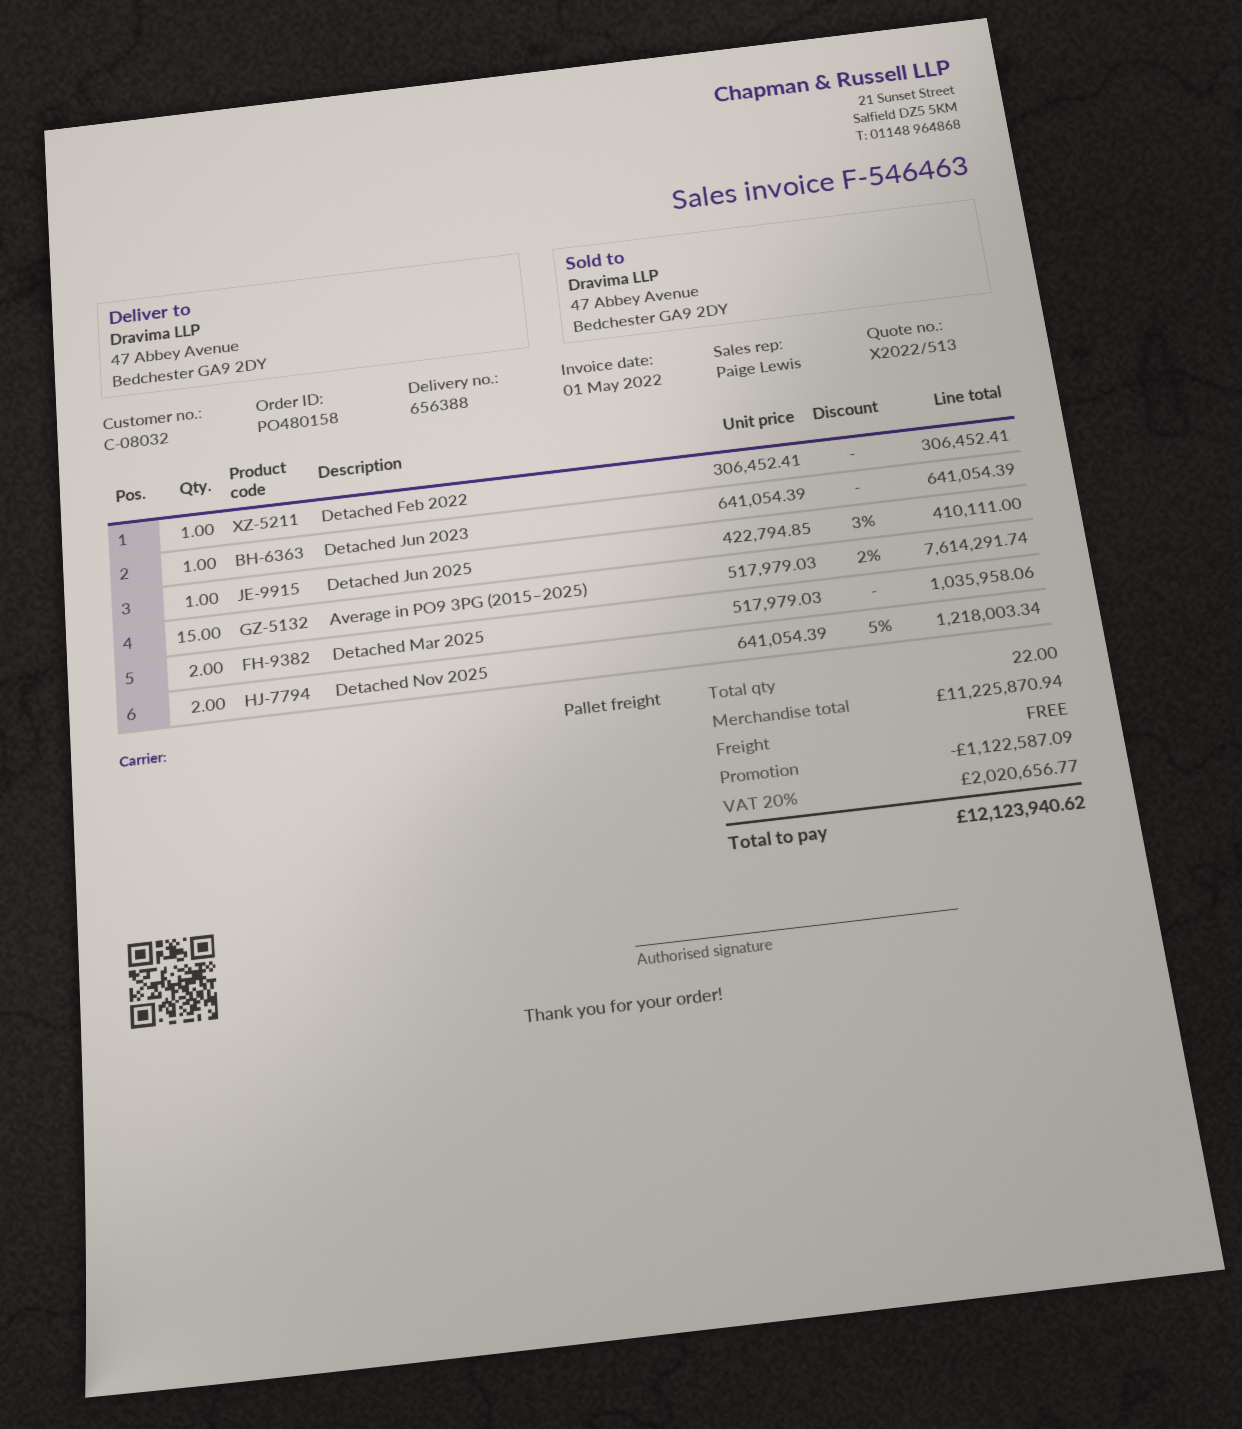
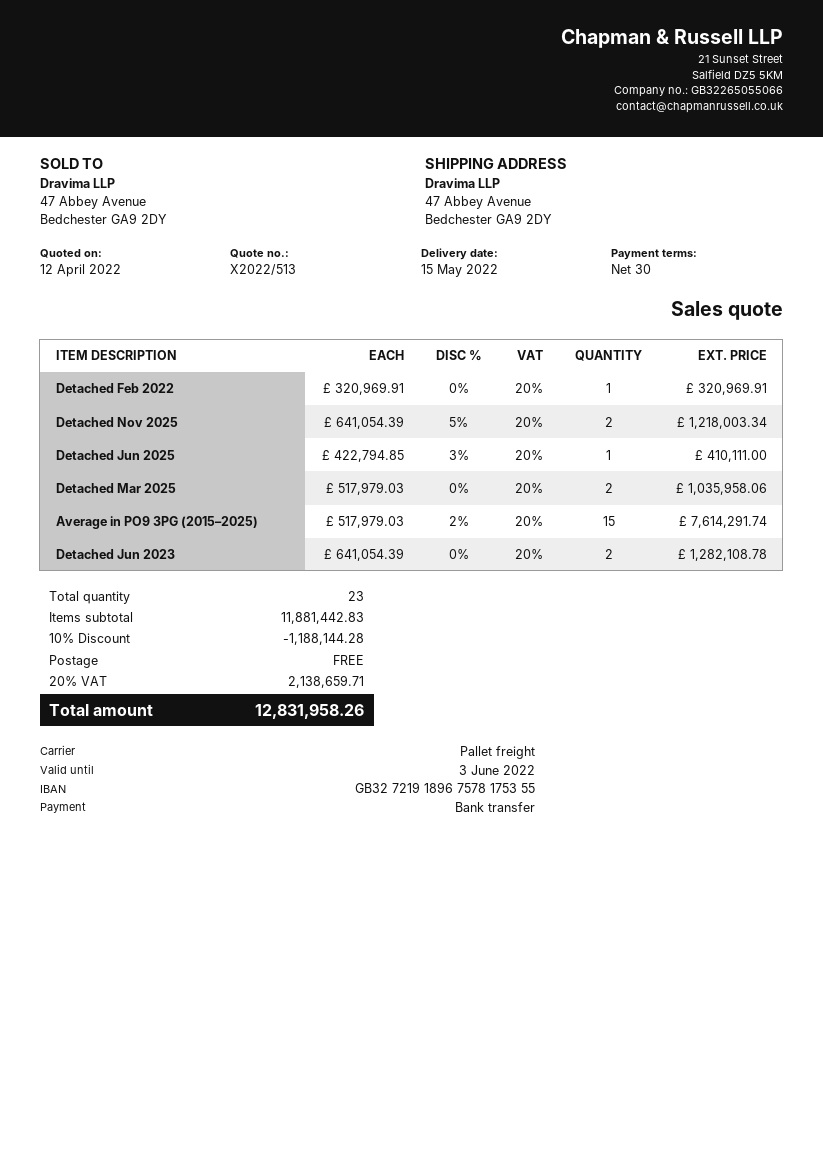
Detached Feb 2022: 1 x 306452.41 = 306452.41 -> 1 x 320969.91 = 320969.91
Detached Jun 2023: 1 x 641054.39 = 641054.39 -> 2 x 641054.39 = 1282108.78
total quantity: 22 -> 23
subtotal: 11225870.94 -> 11881442.83
discount: 1122587.09 -> 1188144.28
tax: 20% = 2020656.77 -> 20% = 2138659.71
total: 12123940.62 -> 12831958.26

